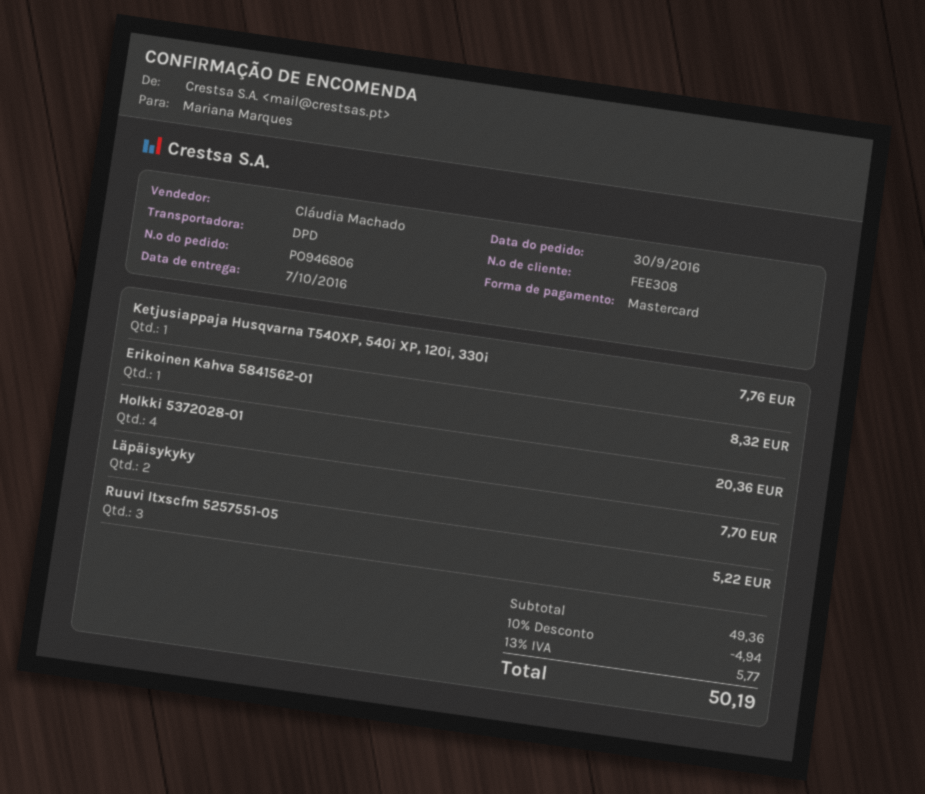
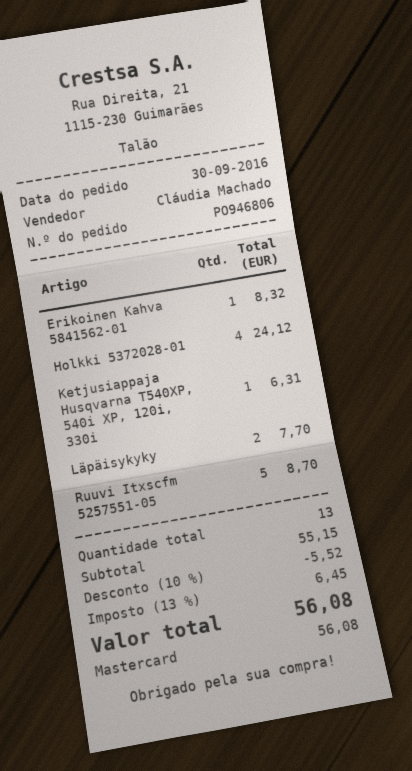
Ketjusiappaja Husqvarna T540XP, 540i XP, 120i, 330i: 1 for 7.76 -> 1 for 6.31
Holkki 5372028-01: 4 for 20.36 -> 4 for 24.12
Ruuvi Itxscfm 5257551-05: 3 for 5.22 -> 5 for 8.70
subtotal: 49.36 -> 55.15
discount: 10% = 4.94 -> 10% = 5.52
tax: 13% = 5.77 -> 13% = 6.45
total: 50.19 -> 56.08

